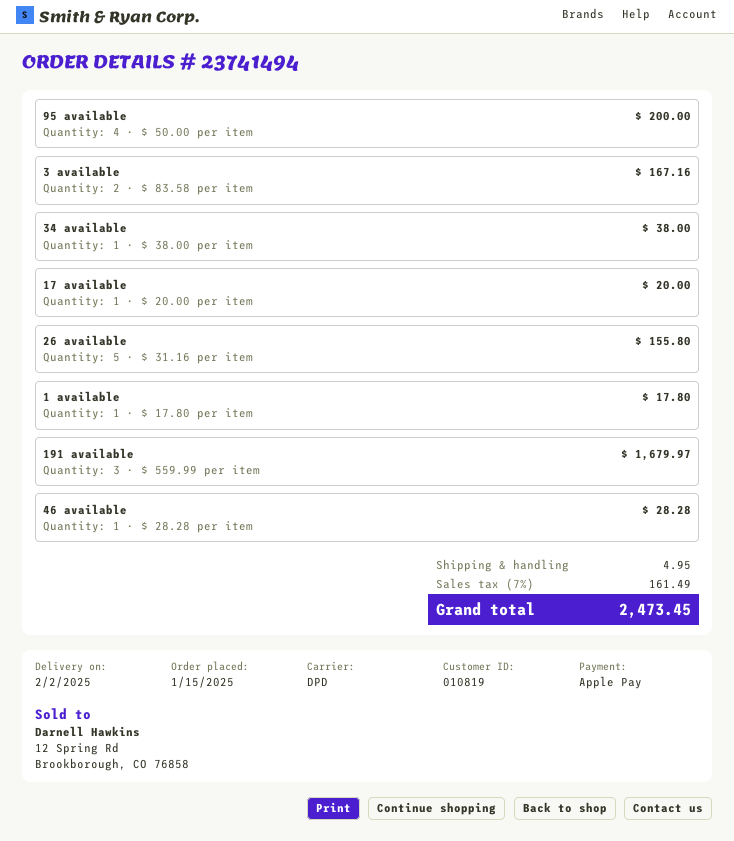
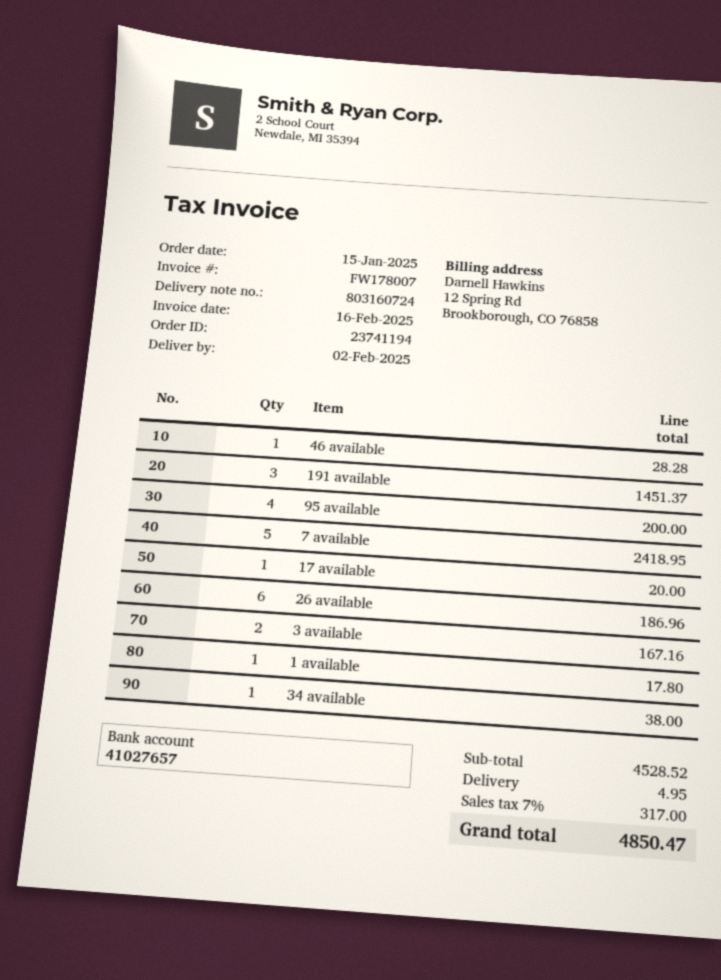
order number: 23741494 -> 23741194
26 available: 5 for 155.80 -> 6 for 186.96
191 available: 3 for 1679.97 -> 3 for 1451.37
7 available: none -> 5 for 2418.95
tax: 7% = 161.49 -> 7% = 317.00
total: 2473.45 -> 4850.47

